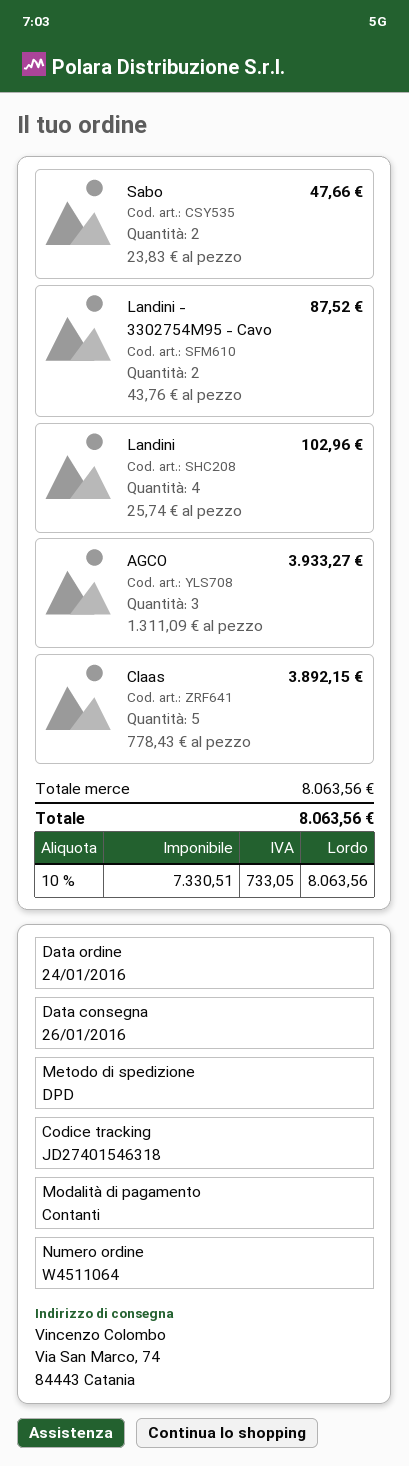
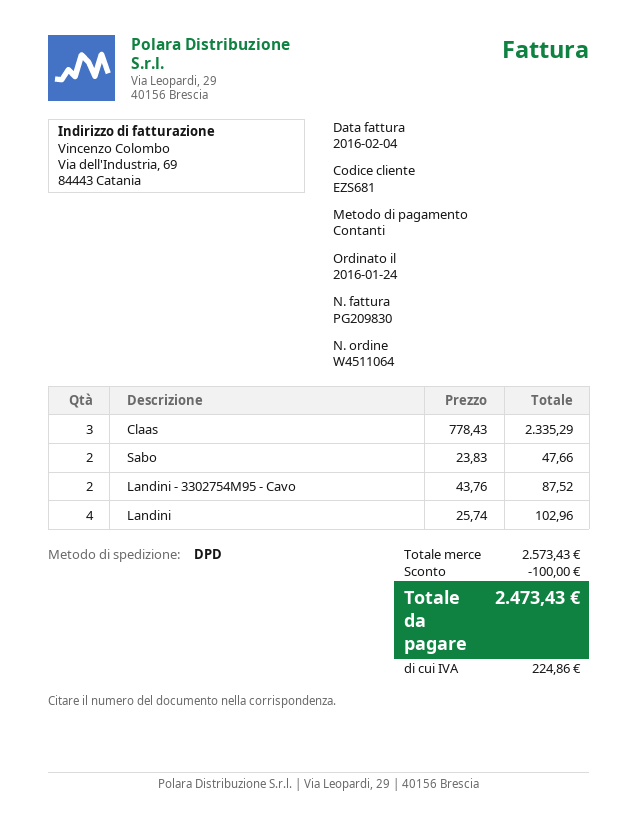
AGCO: 3 x 1311.09 = 3933.27 -> none
Claas: 5 x 778.43 = 3892.15 -> 3 x 778.43 = 2335.29
subtotal: 8063.56 -> 2573.43
discount: none -> 100.00
tax: 733.05 -> 224.86
total: 8063.56 -> 2473.43

